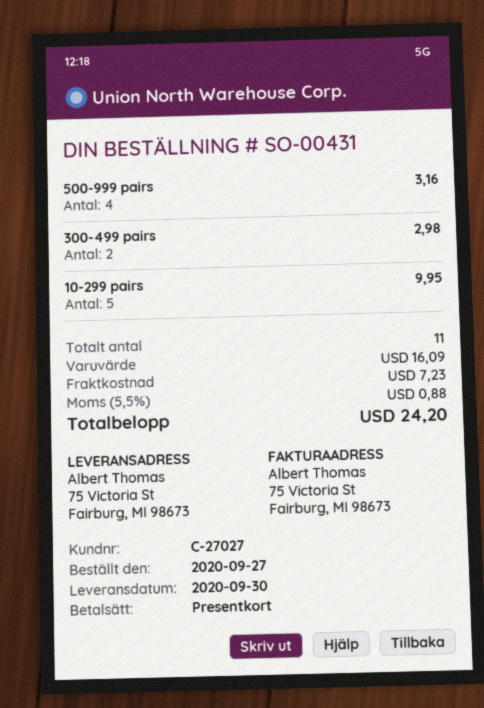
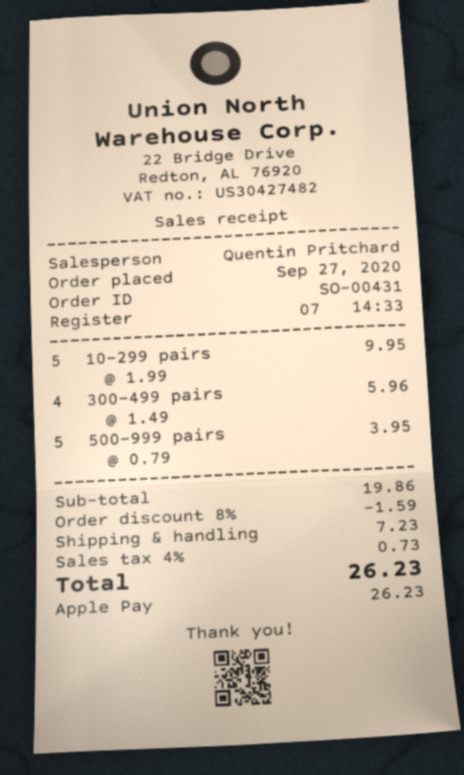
payment method: gift card -> Apple Pay
500-999 pairs: 4 for 3.16 -> 5 for 3.95
300-499 pairs: 2 for 2.98 -> 4 for 5.96
subtotal: 16.09 -> 19.86
discount: none -> 8% = 1.59
tax: 5.5% = 0.88 -> 4% = 0.73
total: 24.20 -> 26.23

